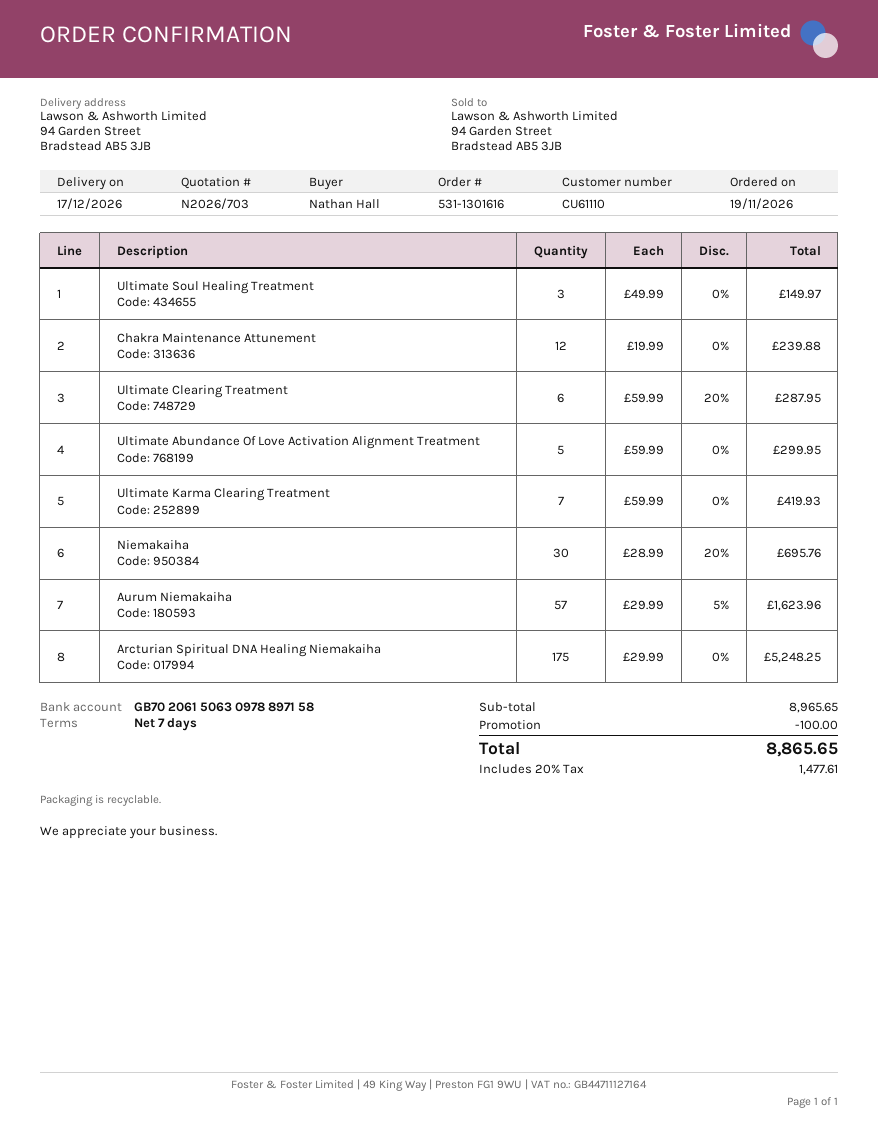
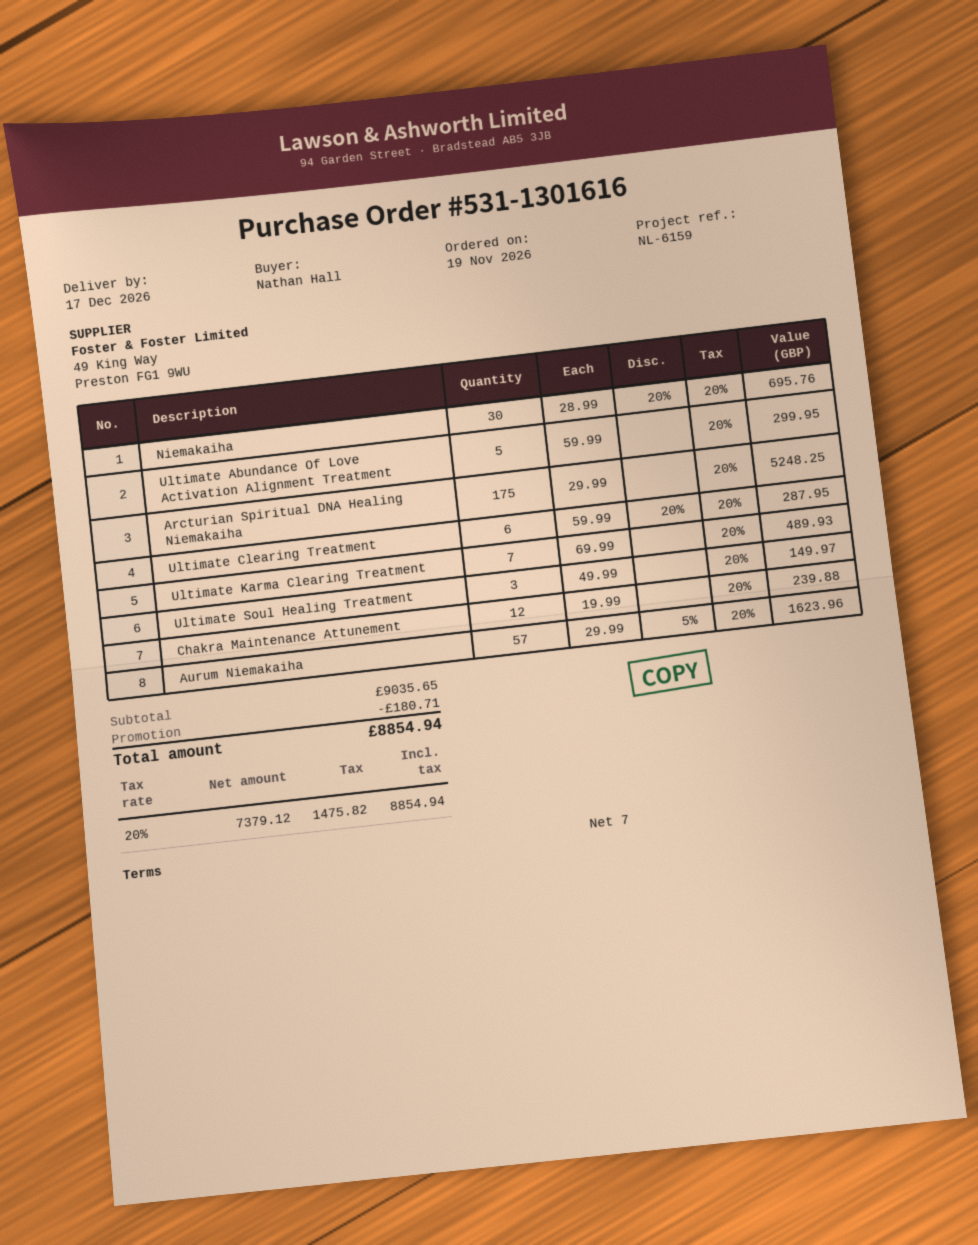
Ultimate Karma Clearing Treatment: 7 x 59.99 = 419.93 -> 7 x 69.99 = 489.93
subtotal: 8965.65 -> 9035.65
discount: 100.00 -> 180.71
tax: 20% = 1477.61 -> 20% = 1475.82
total: 8865.65 -> 8854.94

